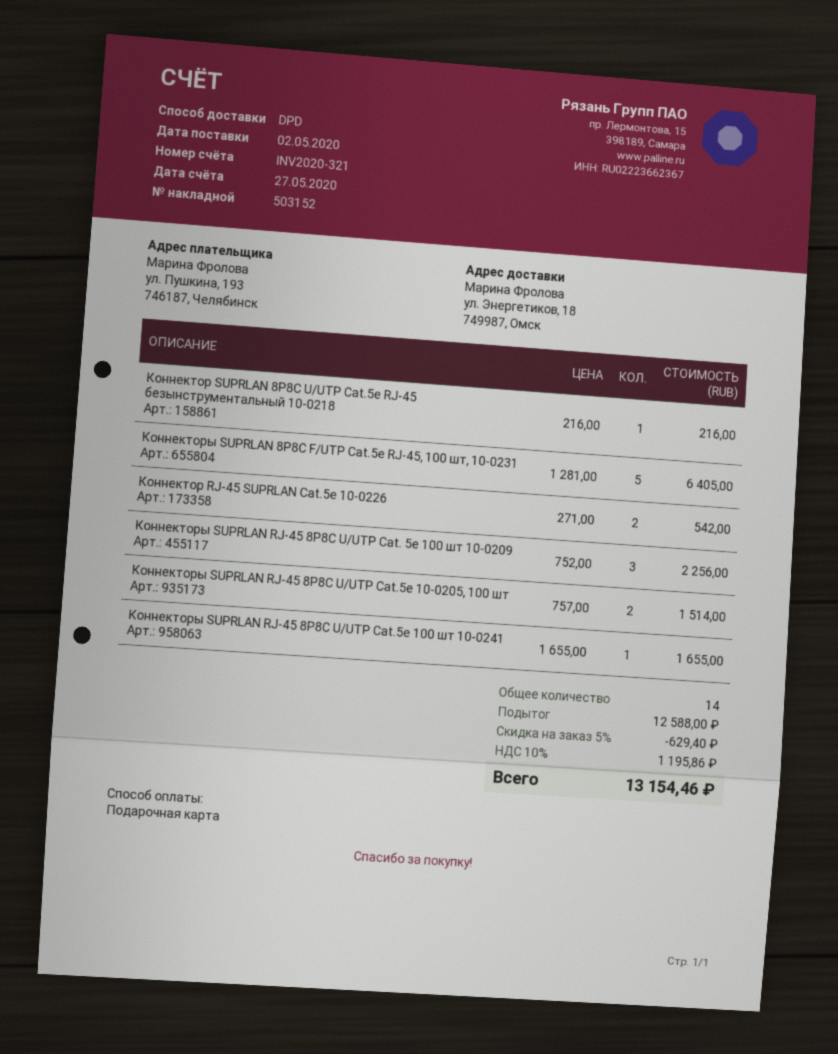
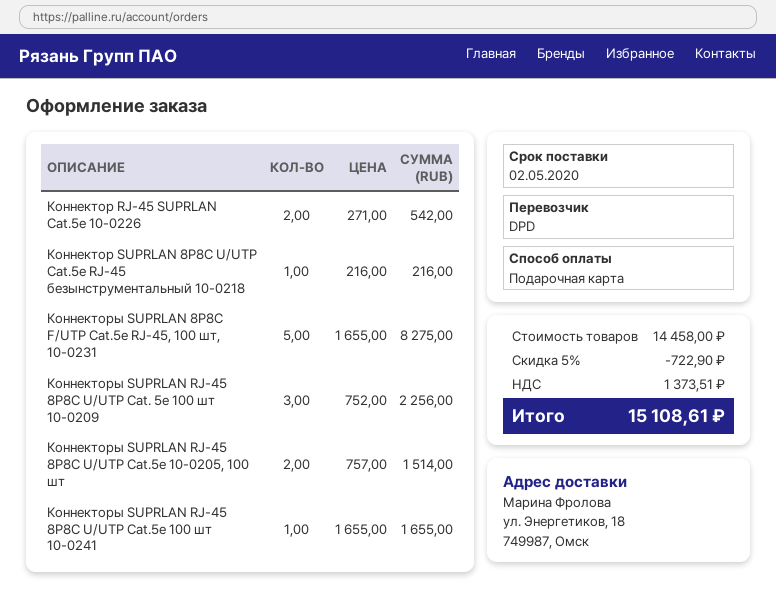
Коннекторы SUPRLAN 8P8C F/UTP Cat.5e RJ-45, 100 шт, 10-0231: 5 x 1281.00 = 6405.00 -> 5 x 1655.00 = 8275.00
subtotal: 12588.00 -> 14458.00
discount: 5% = 629.40 -> 5% = 722.90
tax: 1195.86 -> 1373.51
total: 13154.46 -> 15108.61

